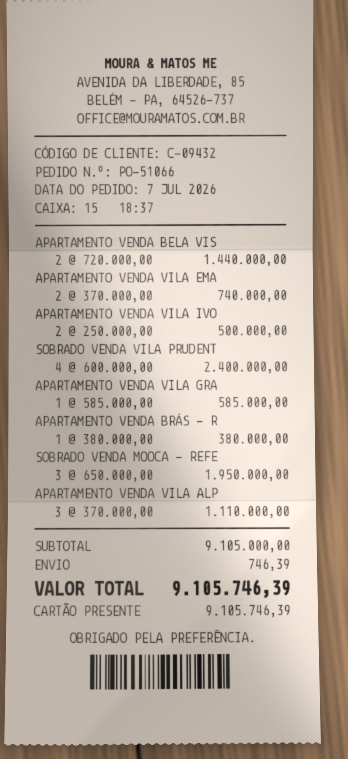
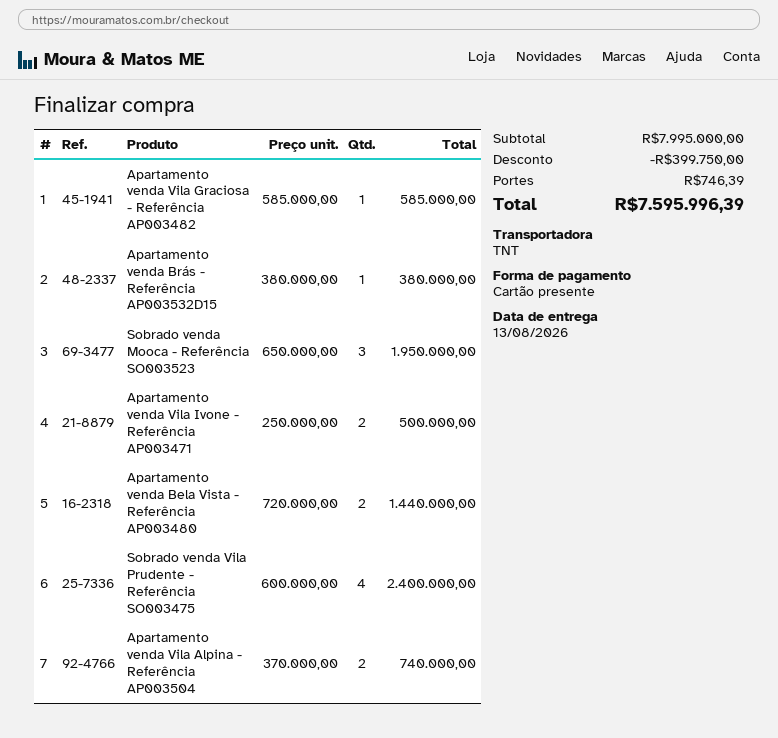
APARTAMENTO VENDA VILA EMA: 2 x 370000.00 = 740000.00 -> none
APARTAMENTO VENDA VILA ALP: 3 x 370000.00 = 1110000.00 -> 2 x 370000.00 = 740000.00
subtotal: 9105000.00 -> 7995000.00
discount: none -> 399750.00
total: 9105746.39 -> 7595996.39

